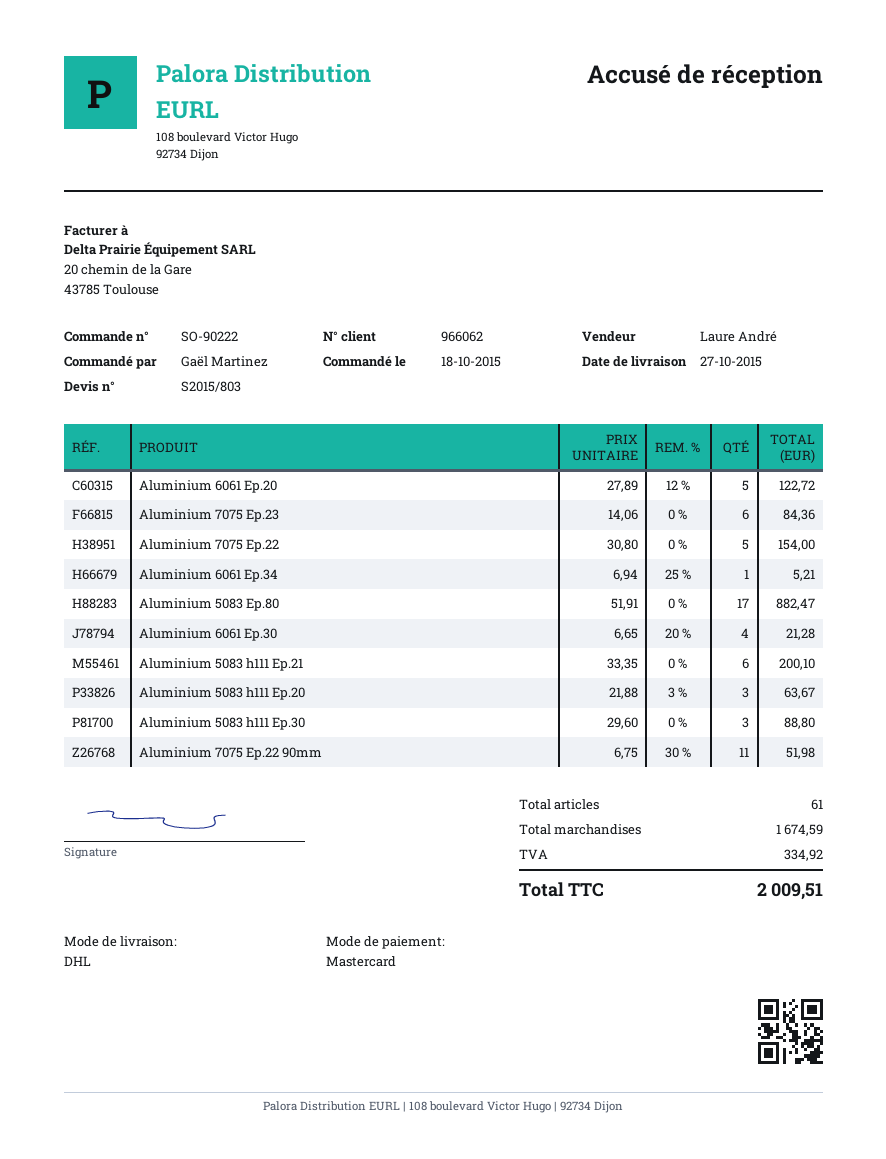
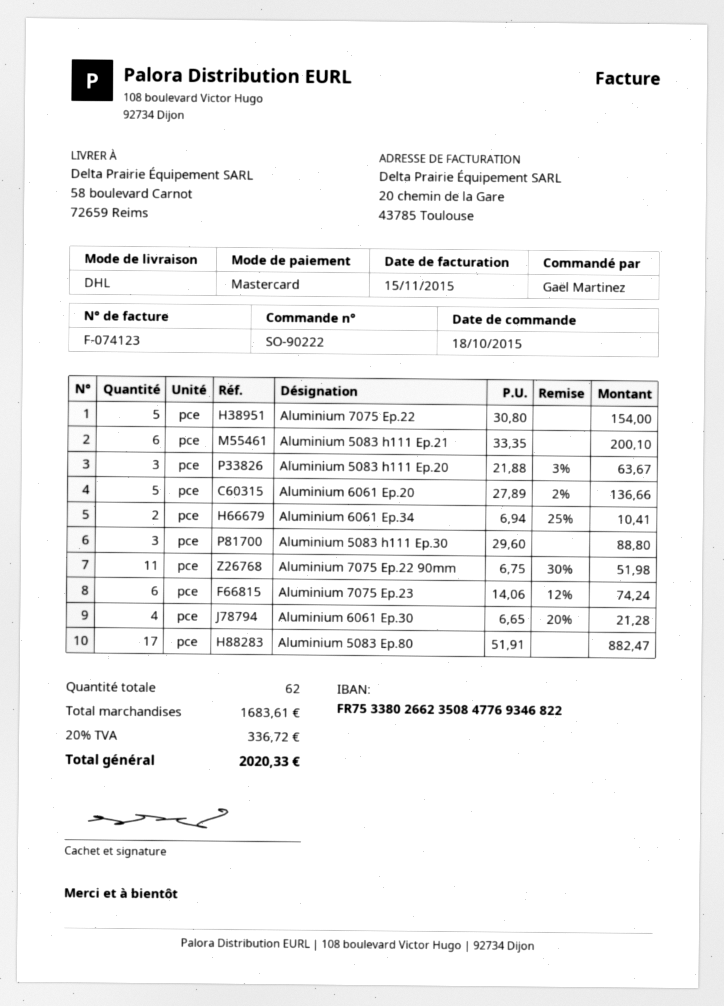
Aluminium 6061 Ep.20: 5 x 27.89 - 12% = 122.72 -> 5 x 27.89 - 2% = 136.66
Aluminium 7075 Ep.23: 6 x 14.06 = 84.36 -> 6 x 14.06 - 12% = 74.24
Aluminium 6061 Ep.34: 1 x 6.94 - 25% = 5.21 -> 2 x 6.94 - 25% = 10.41
total quantity: 61 -> 62
subtotal: 1674.59 -> 1683.61
tax: 334.92 -> 336.72
total: 2009.51 -> 2020.33

